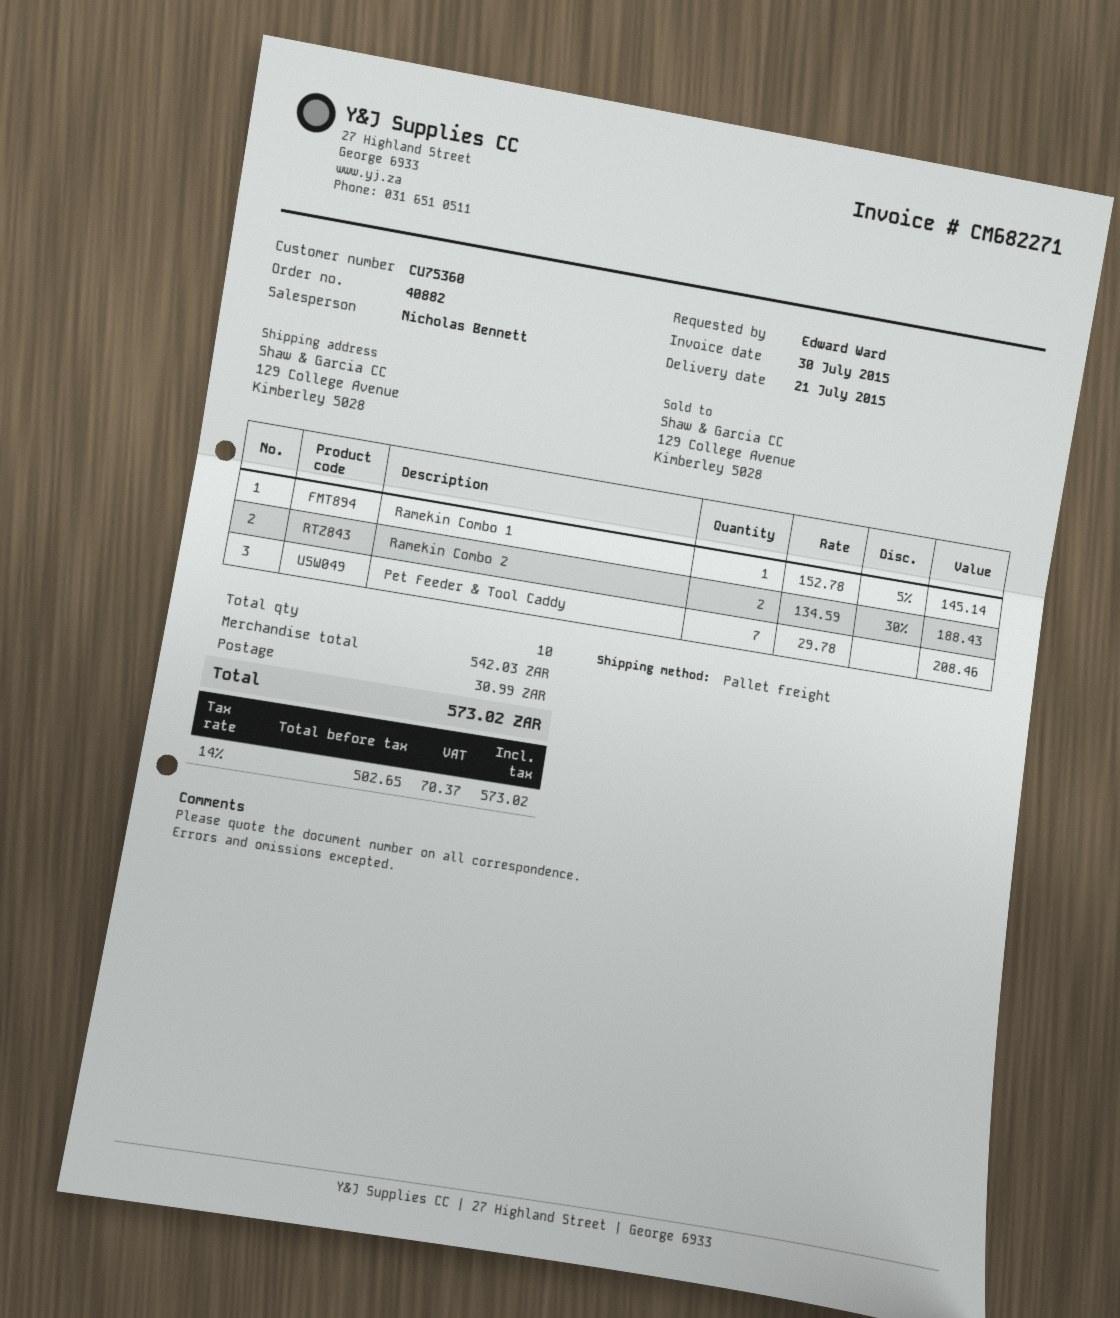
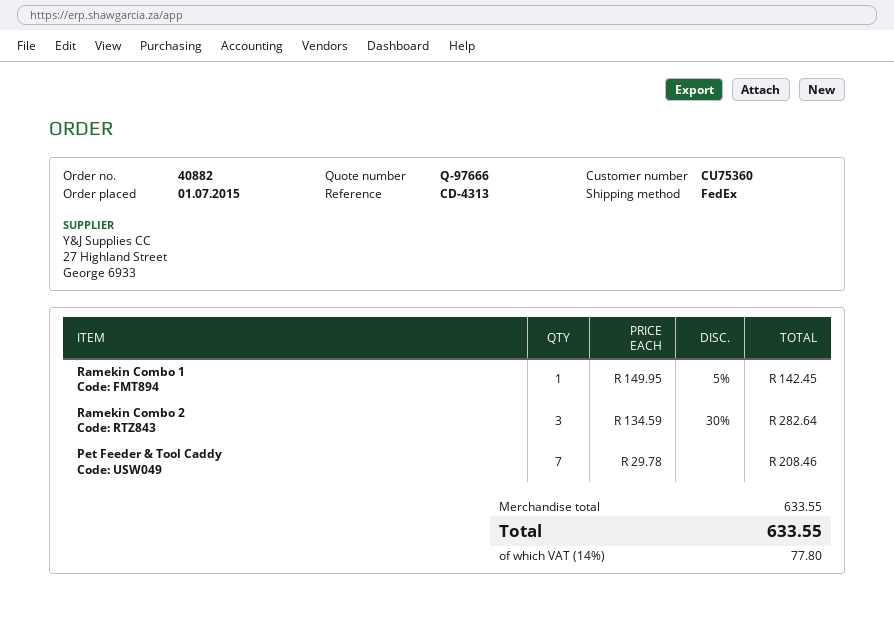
shipping method: pallet freight -> FedEx
Ramekin Combo 1: 1 x 152.78 - 5% = 145.14 -> 1 x 149.95 - 5% = 142.45
Ramekin Combo 2: 2 x 134.59 - 30% = 188.43 -> 3 x 134.59 - 30% = 282.64
subtotal: 542.03 -> 633.55
shipping: 30.99 -> none
tax: 14% = 70.37 -> 14% = 77.80
total: 573.02 -> 633.55

